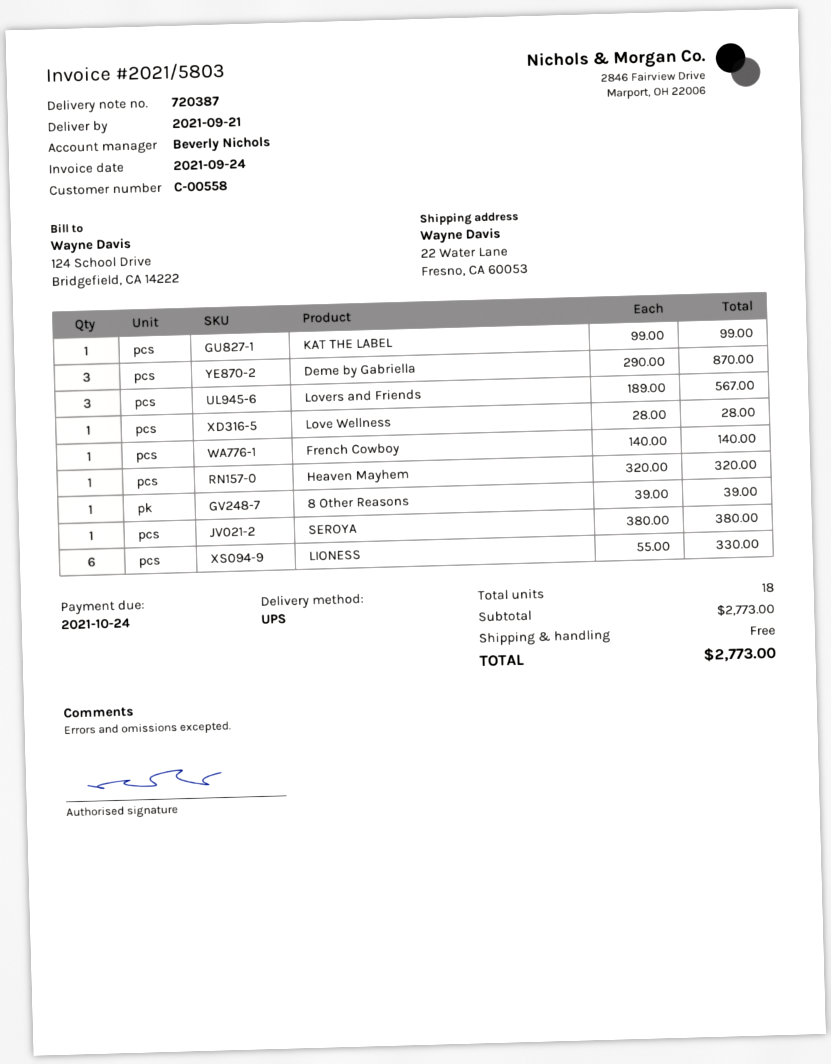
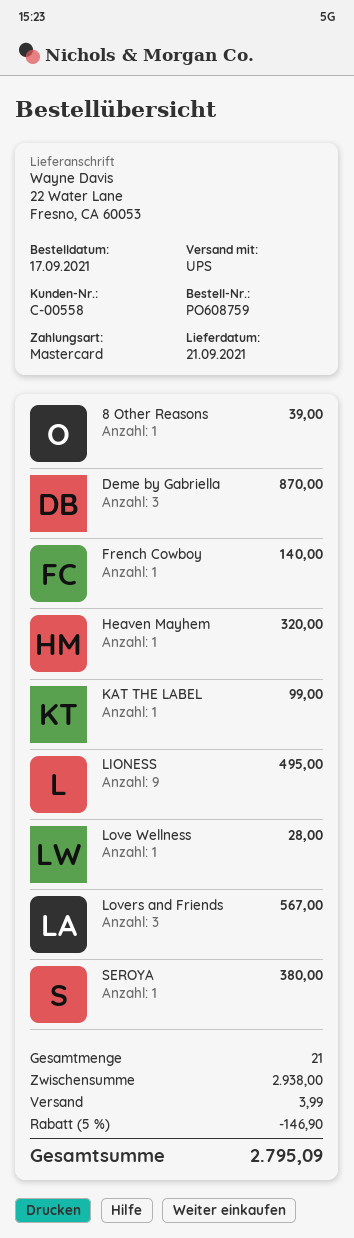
LIONESS: 6 for 330.00 -> 9 for 495.00
total quantity: 18 -> 21
subtotal: 2773.00 -> 2938.00
discount: none -> 5% = 146.90
shipping: 0.00 -> 3.99
total: 2773.00 -> 2795.09

